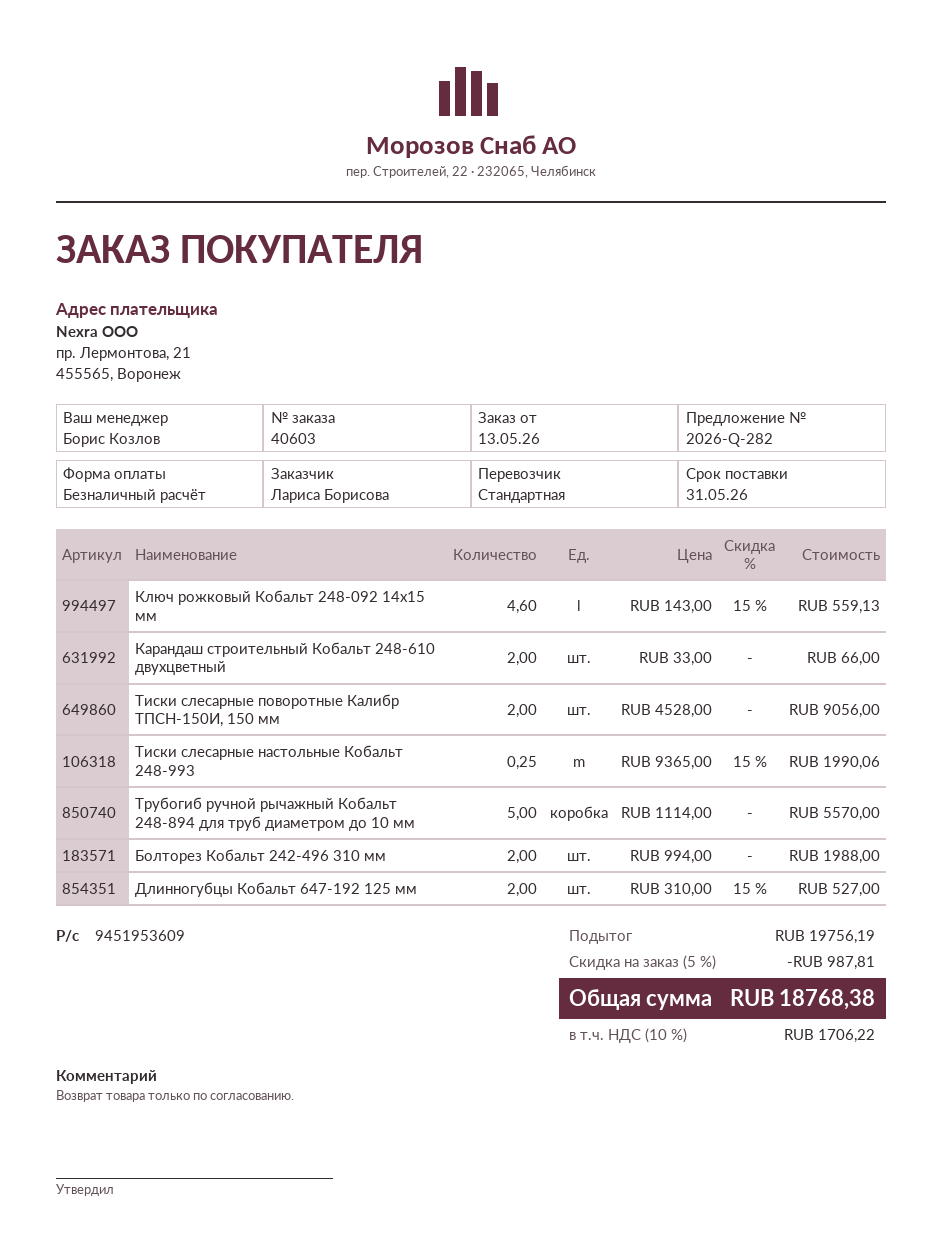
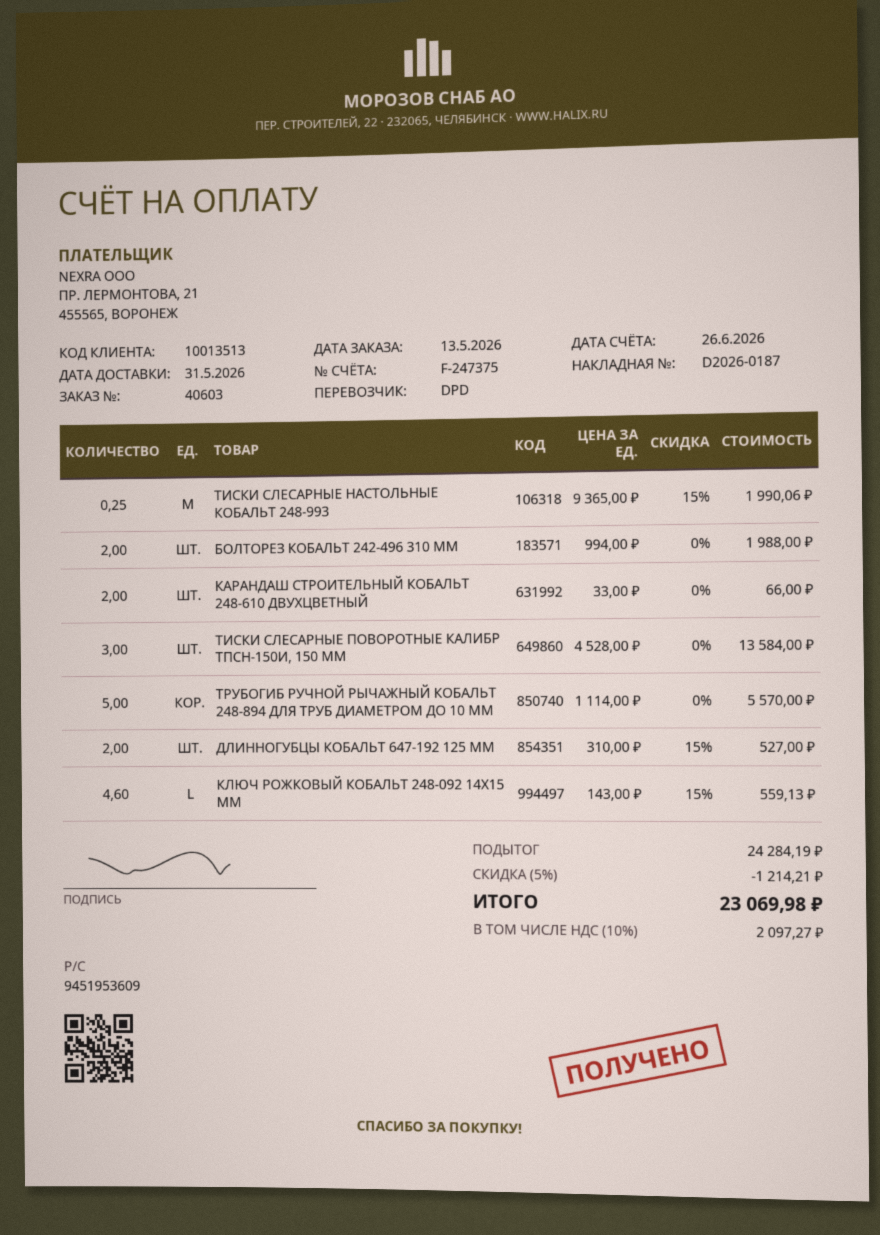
shipping method: standard -> DPD
Тиски слесарные поворотные Калибр ТПСН-150И, 150 мм: 2 x 4528.00 = 9056.00 -> 3 x 4528.00 = 13584.00
subtotal: 19756.19 -> 24284.19
discount: 5% = 987.81 -> 5% = 1214.21
tax: 10% = 1706.22 -> 10% = 2097.27
total: 18768.38 -> 23069.98

